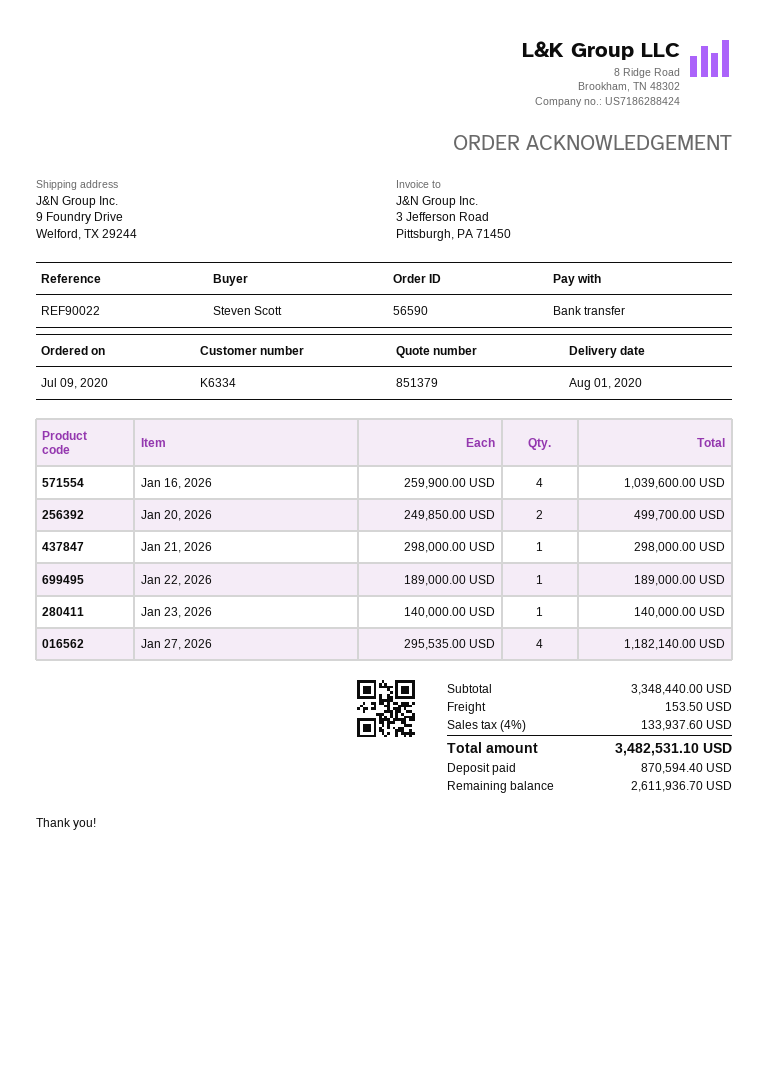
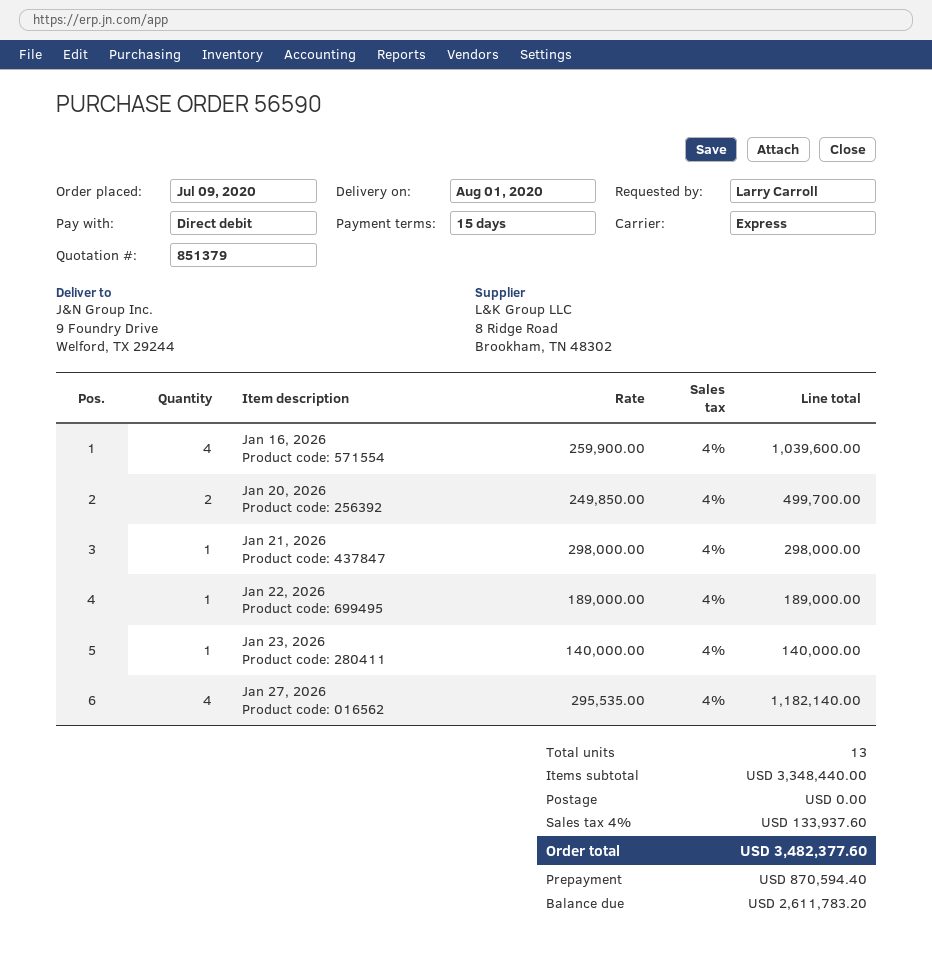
ordered by: Steven Scott -> Larry Carroll
payment method: bank transfer -> direct debit
shipping: 153.50 -> 0.00
total: 3482531.10 -> 3482377.60
balance: 2611936.70 -> 2611783.20

